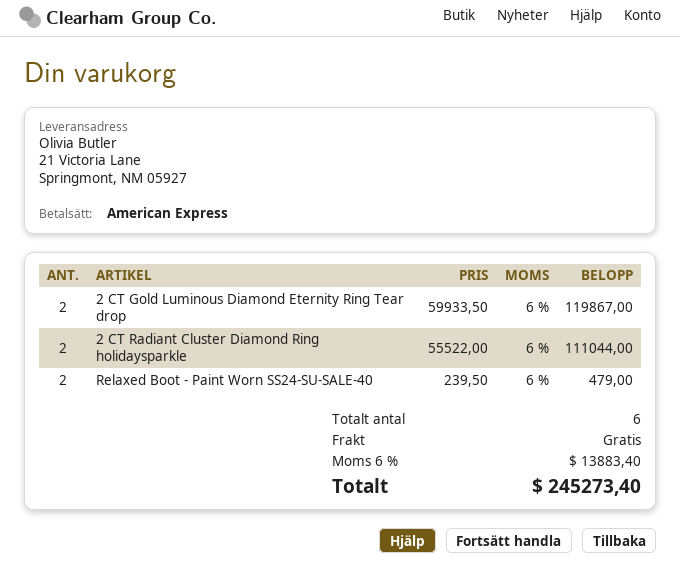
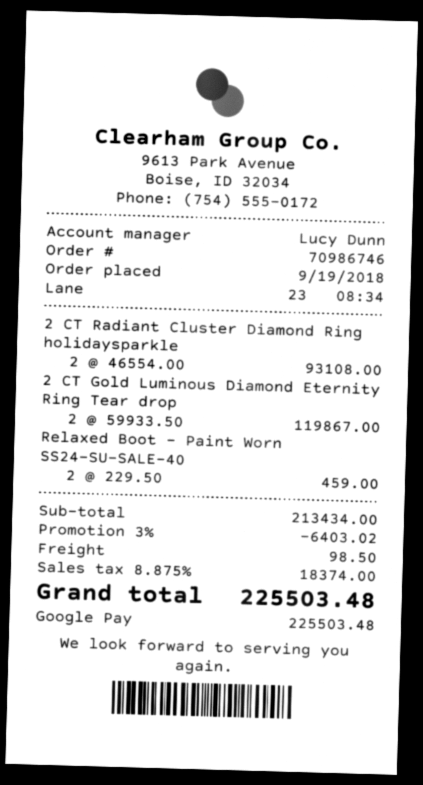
payment method: American Express -> Google Pay
2 CT Radiant Cluster Diamond Ring holidaysparkle: 2 x 55522.00 = 111044.00 -> 2 x 46554.00 = 93108.00
Relaxed Boot - Paint Worn SS24-SU-SALE-40: 2 x 239.50 = 479.00 -> 2 x 229.50 = 459.00
discount: none -> 3% = 6403.02
shipping: 0.00 -> 98.50
tax: 6% = 13883.40 -> 8.875% = 18374.00
total: 245273.40 -> 225503.48

